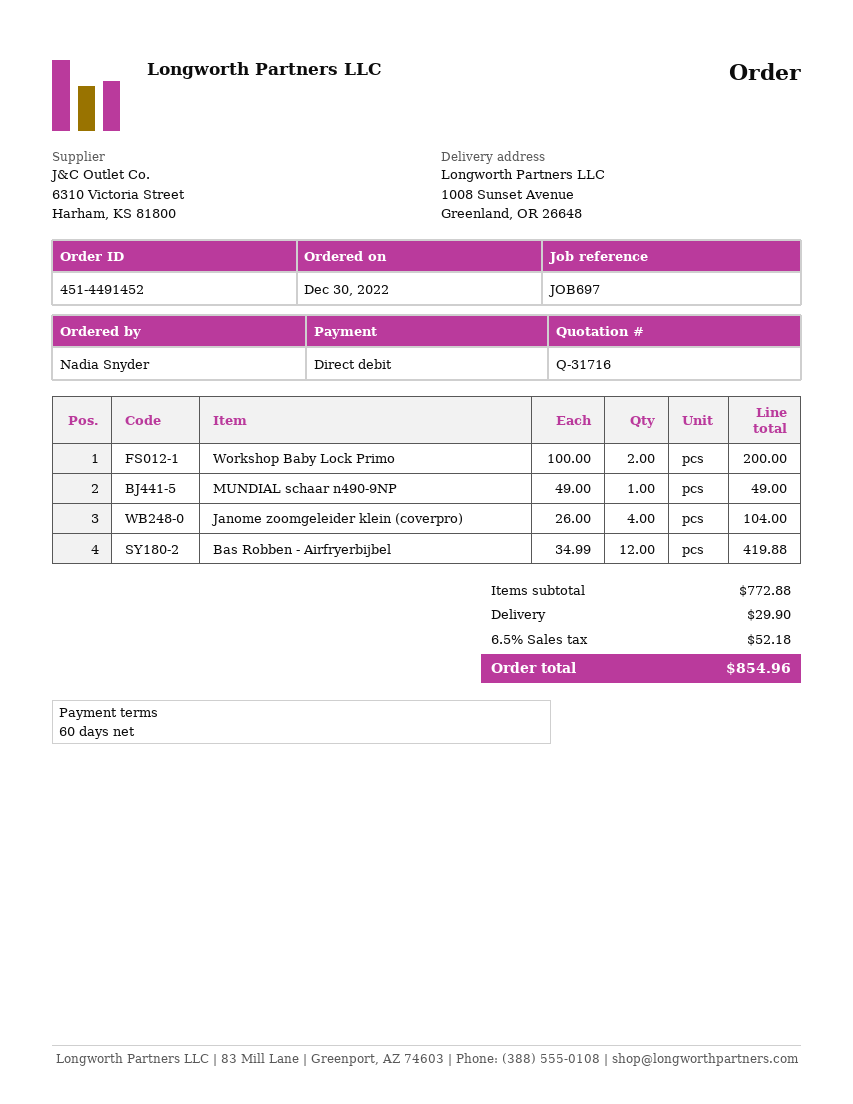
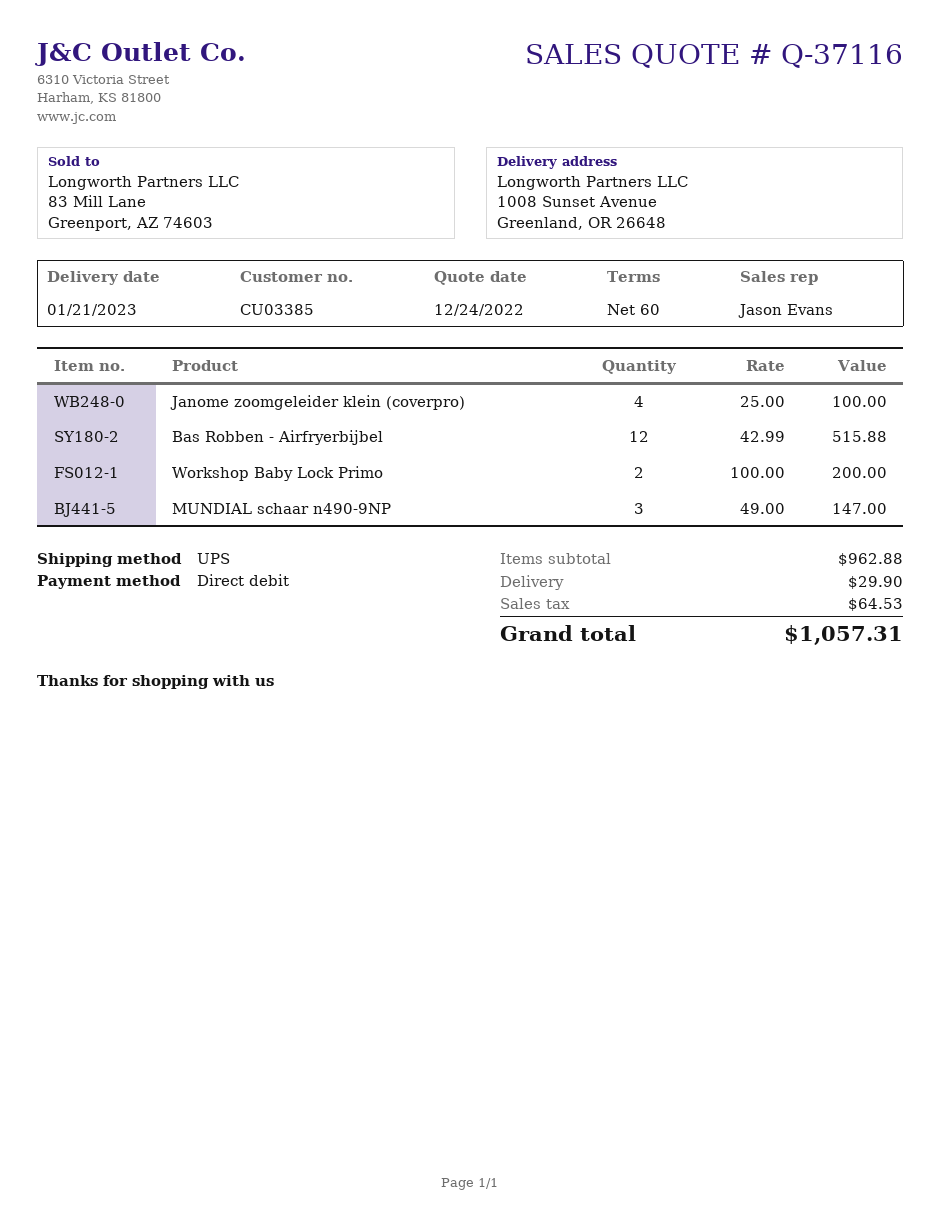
quote number: Q-31716 -> Q-37116
MUNDIAL schaar n490-9NP: 1 x 49.00 = 49.00 -> 3 x 49.00 = 147.00
Janome zoomgeleider klein (coverpro): 4 x 26.00 = 104.00 -> 4 x 25.00 = 100.00
Bas Robben - Airfryerbijbel: 12 x 34.99 = 419.88 -> 12 x 42.99 = 515.88
subtotal: 772.88 -> 962.88
tax: 52.18 -> 64.53
total: 854.96 -> 1057.31

